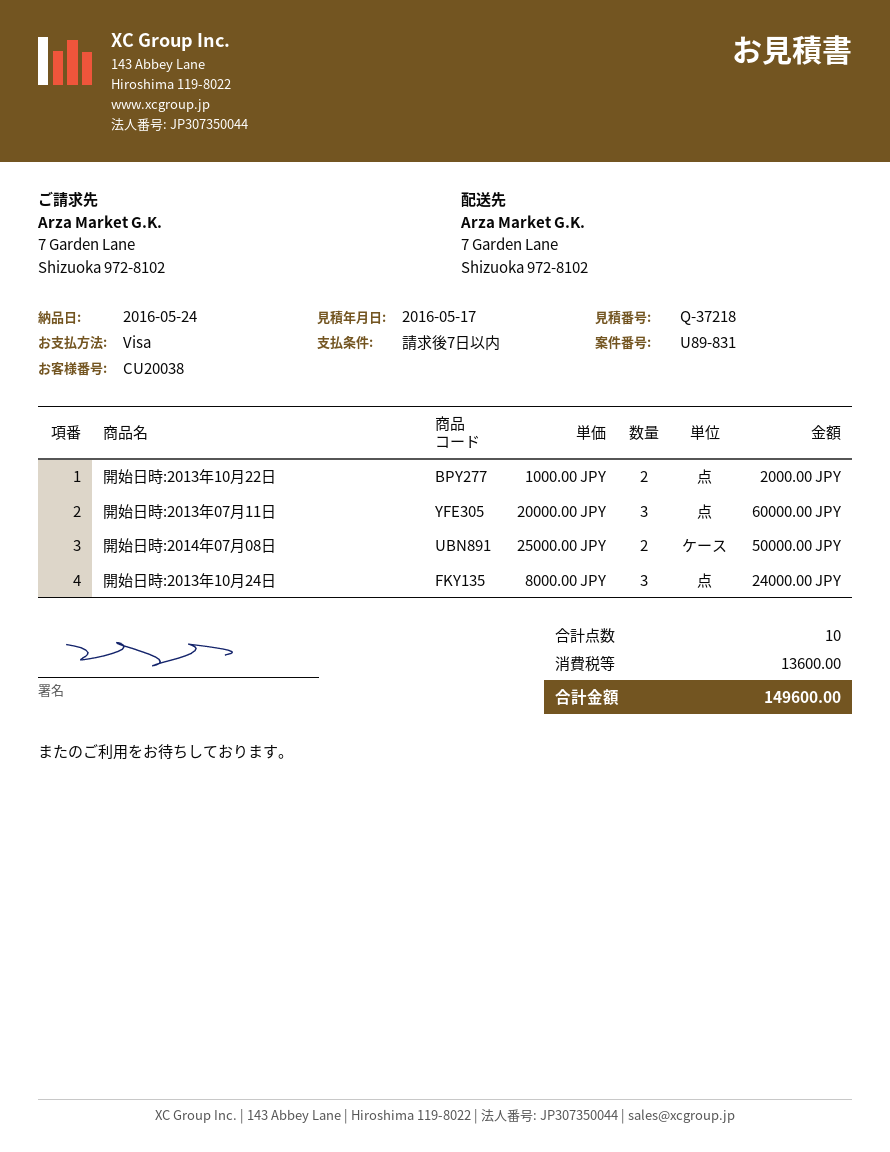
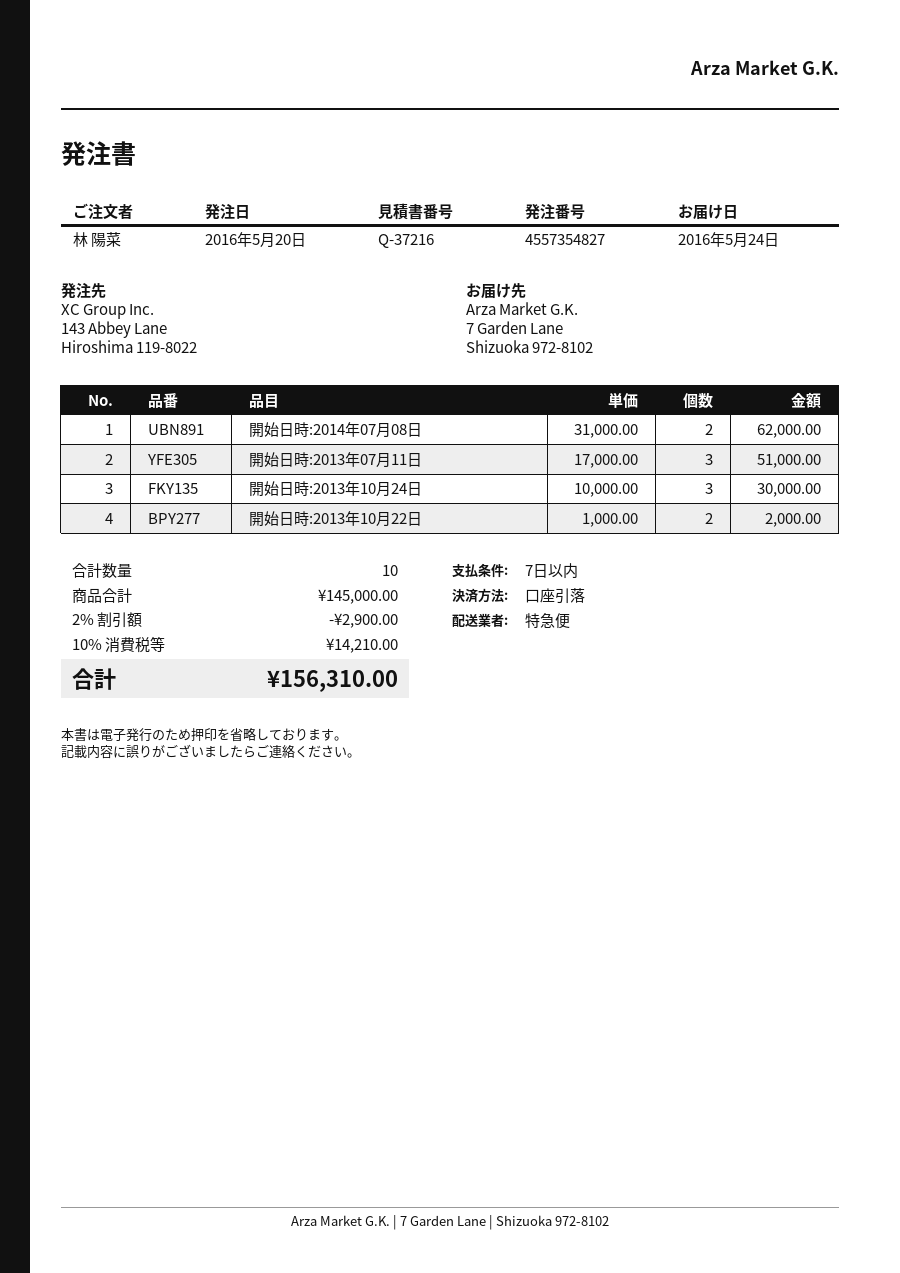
quote number: Q-37218 -> Q-37216
payment method: Visa -> direct debit
開始日時:2013年07月11日: 3 x 20000.00 = 60000.00 -> 3 x 17000.00 = 51000.00
開始日時:2014年07月08日: 2 x 25000.00 = 50000.00 -> 2 x 31000.00 = 62000.00
開始日時:2013年10月24日: 3 x 8000.00 = 24000.00 -> 3 x 10000.00 = 30000.00
discount: none -> 2% = 2900.00
tax: 13600.00 -> 14210.00
total: 149600.00 -> 156310.00

